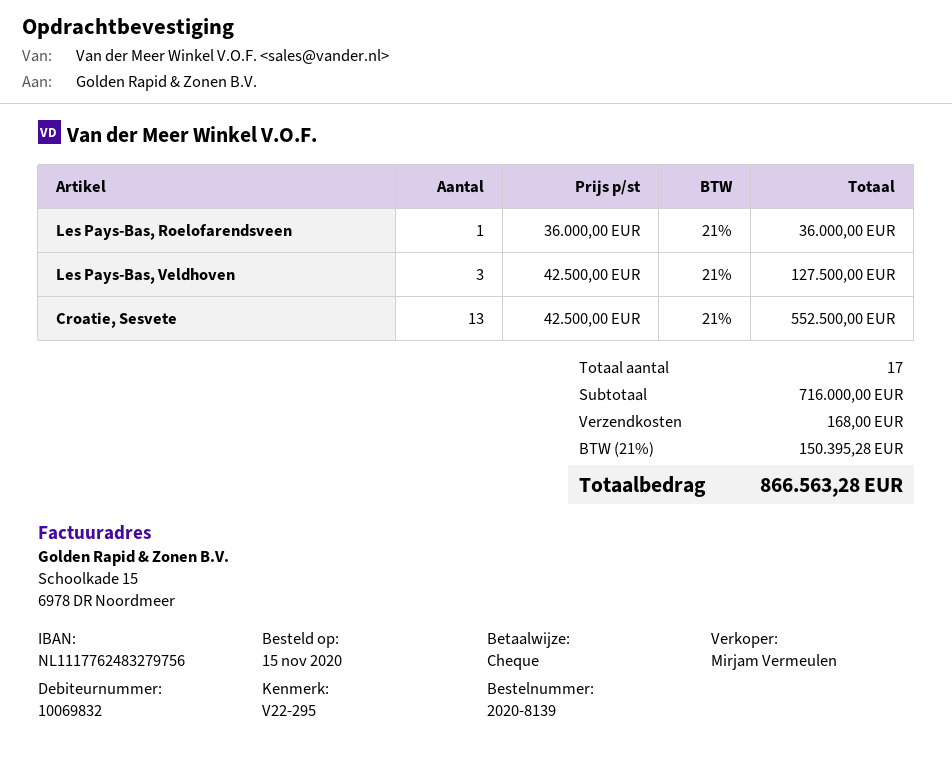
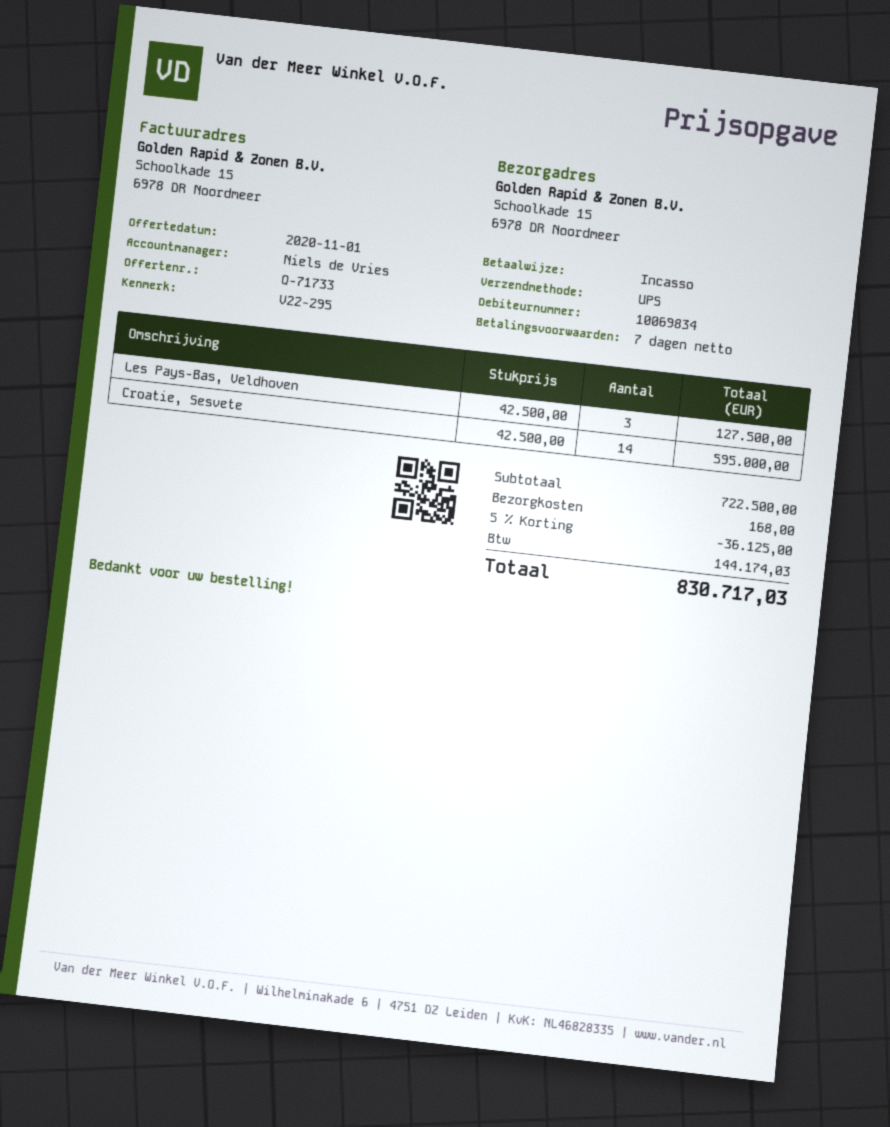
customer number: 10069832 -> 10069834
sales rep: Mirjam Vermeulen -> Niels de Vries
payment method: cheque -> direct debit
Les Pays-Bas, Roelofarendsveen: 1 x 36000.00 = 36000.00 -> none
Croatie, Sesvete: 13 x 42500.00 = 552500.00 -> 14 x 42500.00 = 595000.00
subtotal: 716000.00 -> 722500.00
discount: none -> 5% = 36125.00
tax: 150395.28 -> 144174.03
total: 866563.28 -> 830717.03

